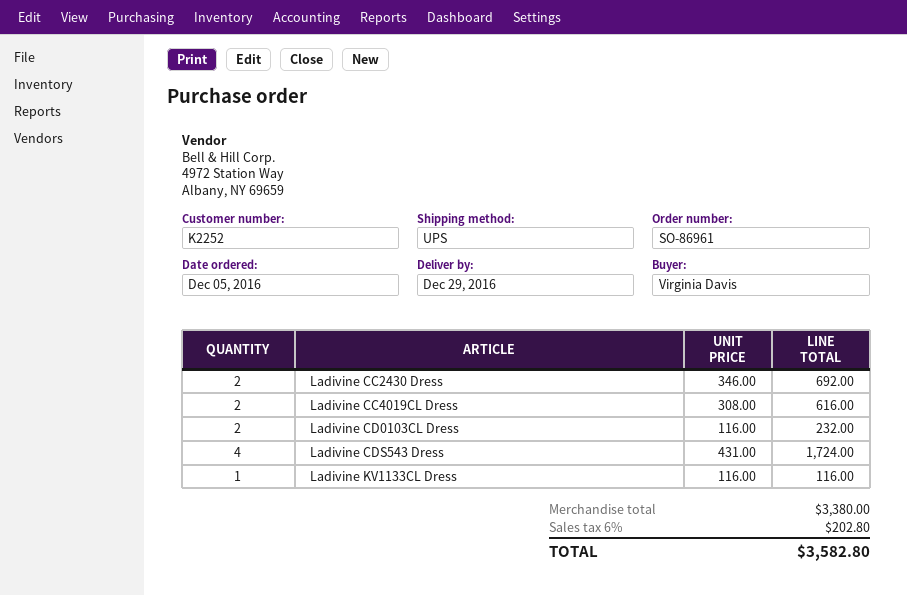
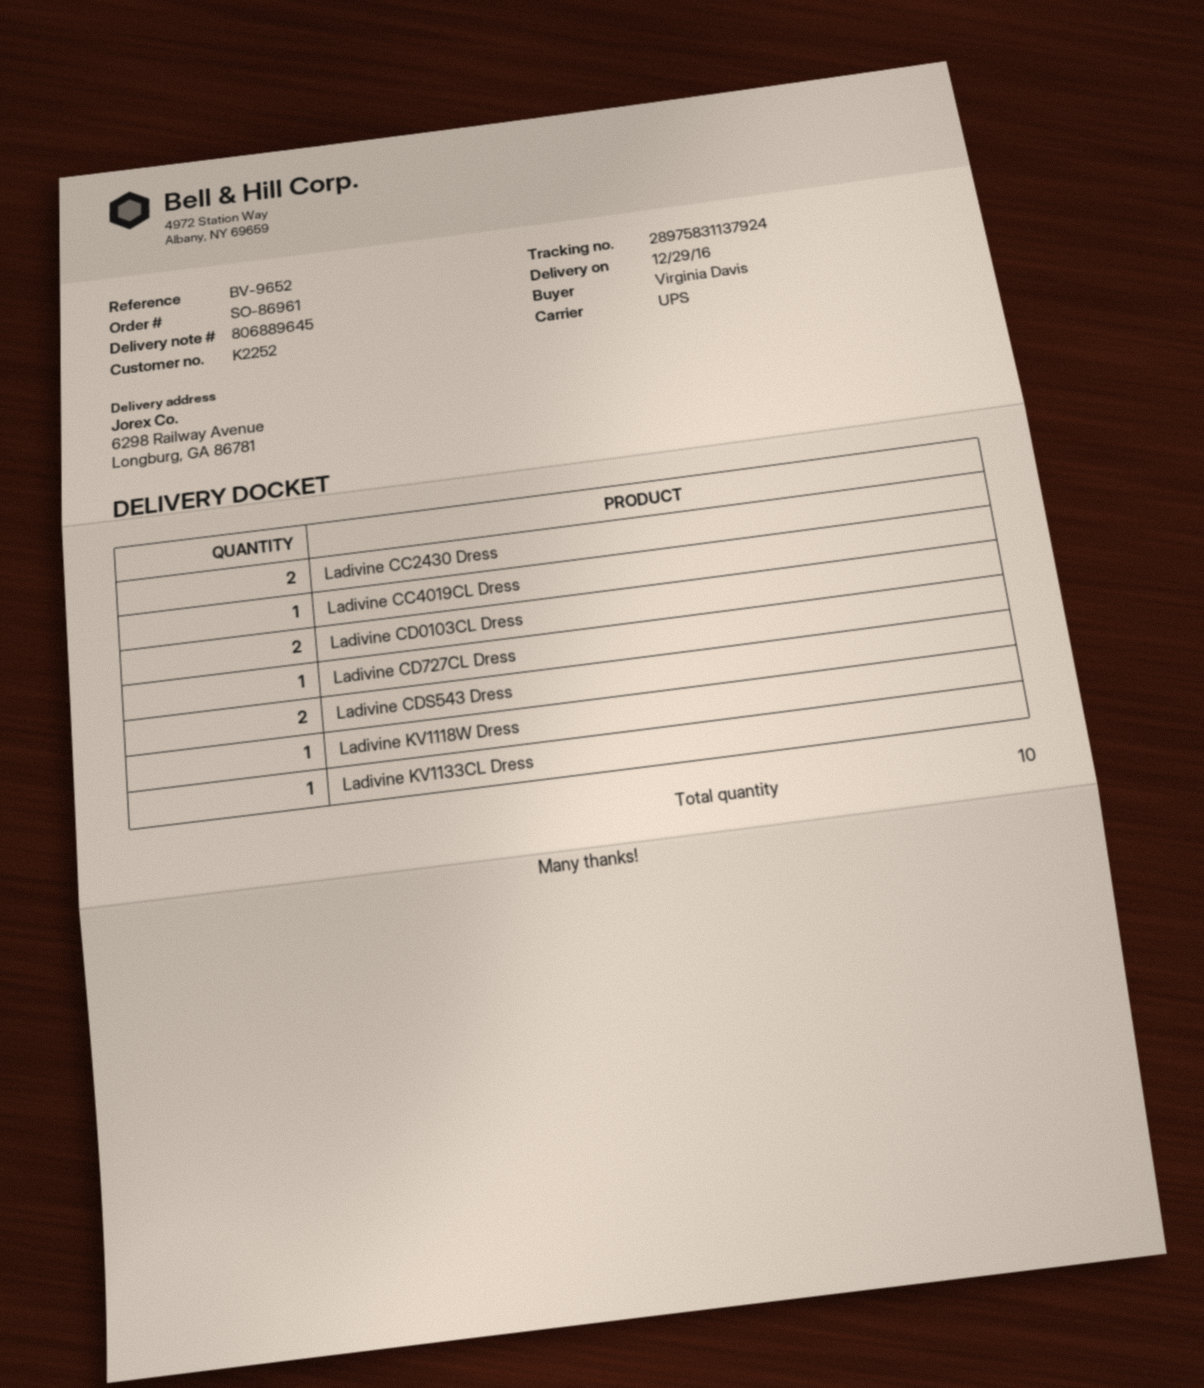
Ladivine CC4019CL Dress: 2 -> 1
Ladivine CDS543 Dress: 4 -> 2
Ladivine CD727CL Dress: none -> 1
Ladivine KV1118W Dress: none -> 1

